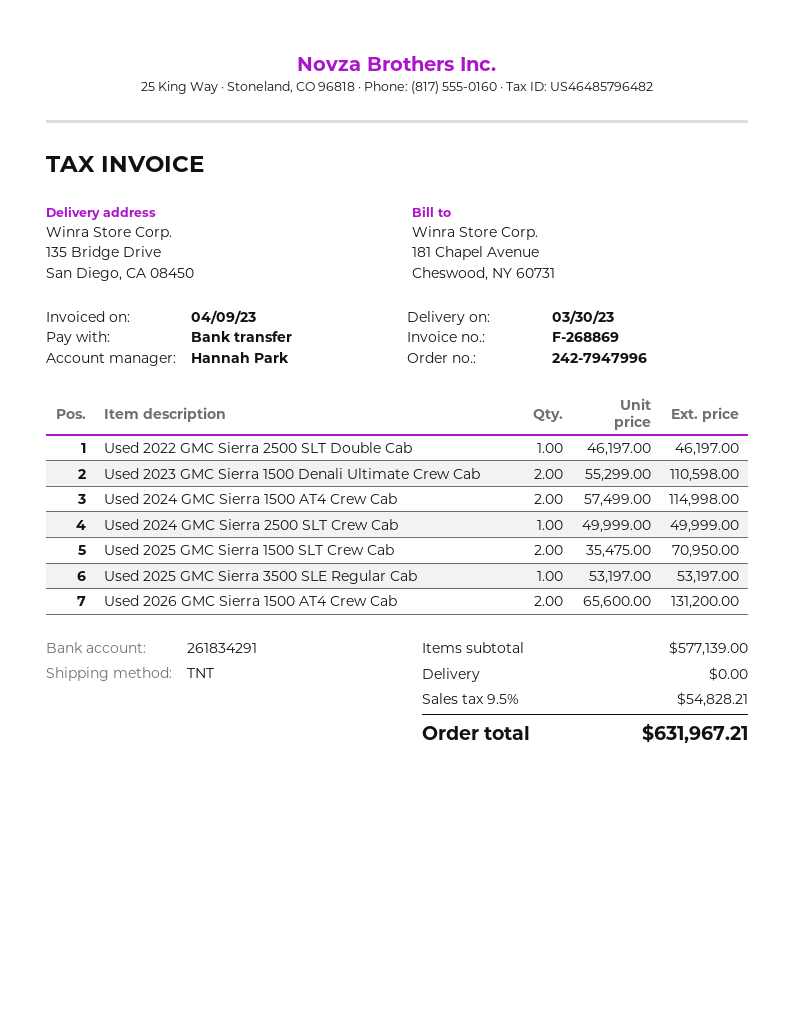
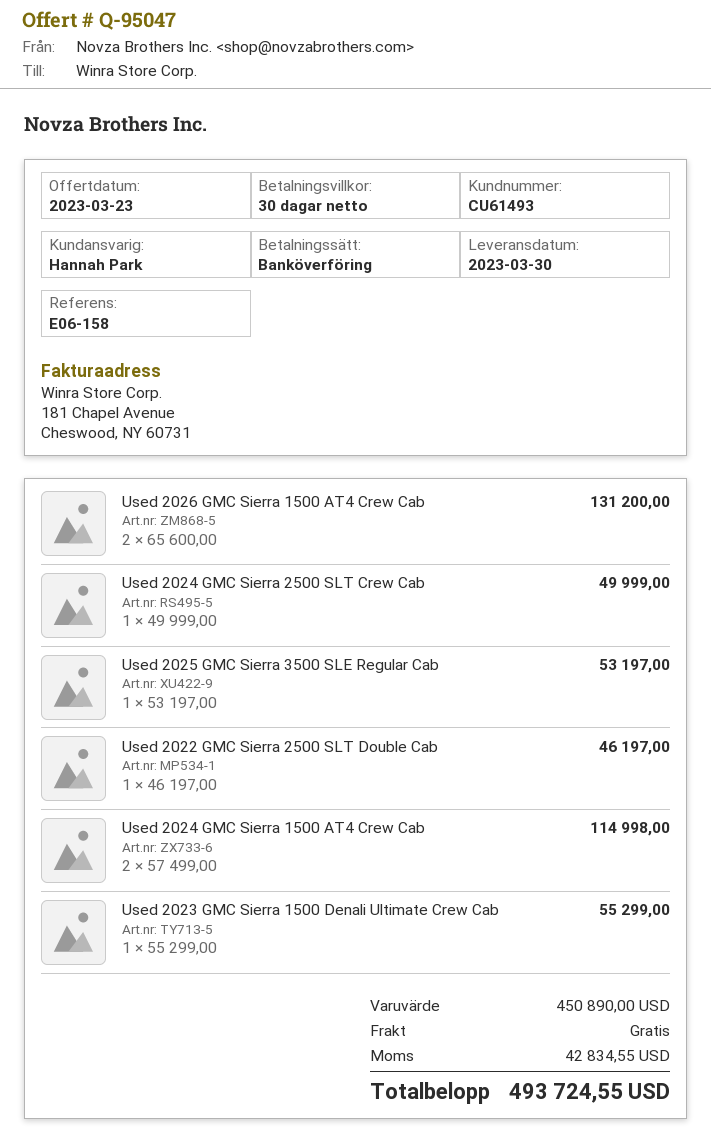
Used 2023 GMC Sierra 1500 Denali Ultimate Crew Cab: 2 x 55299.00 = 110598.00 -> 1 x 55299.00 = 55299.00
Used 2025 GMC Sierra 1500 SLT Crew Cab: 2 x 35475.00 = 70950.00 -> none
subtotal: 577139.00 -> 450890.00
tax: 54828.21 -> 42834.55
total: 631967.21 -> 493724.55

